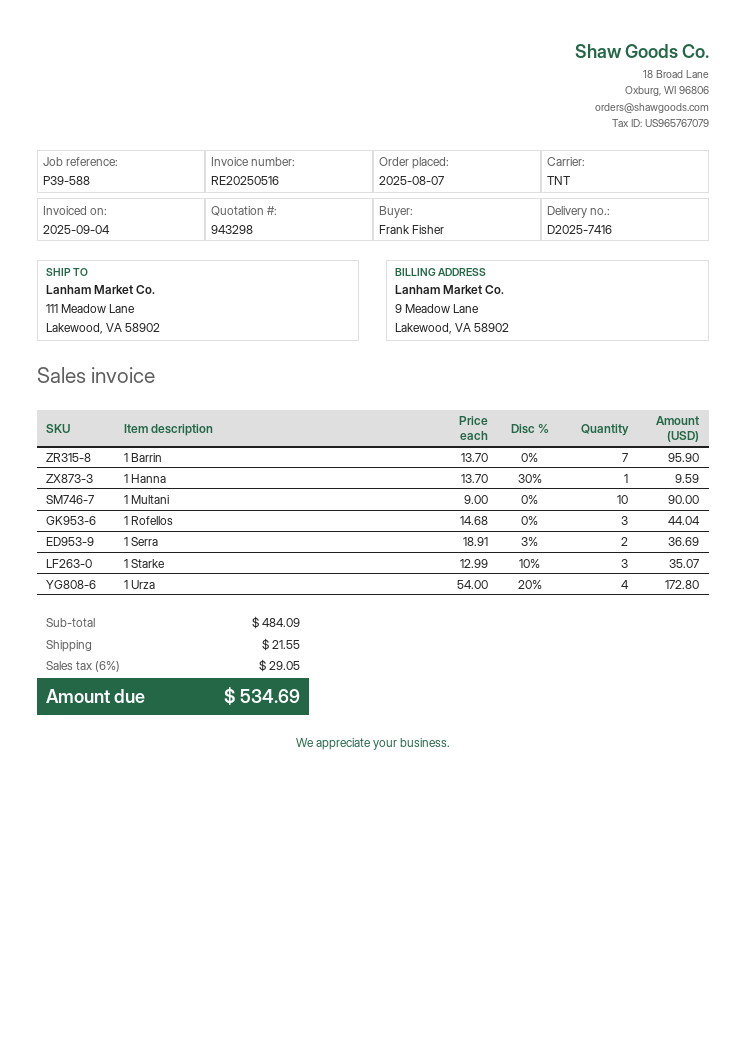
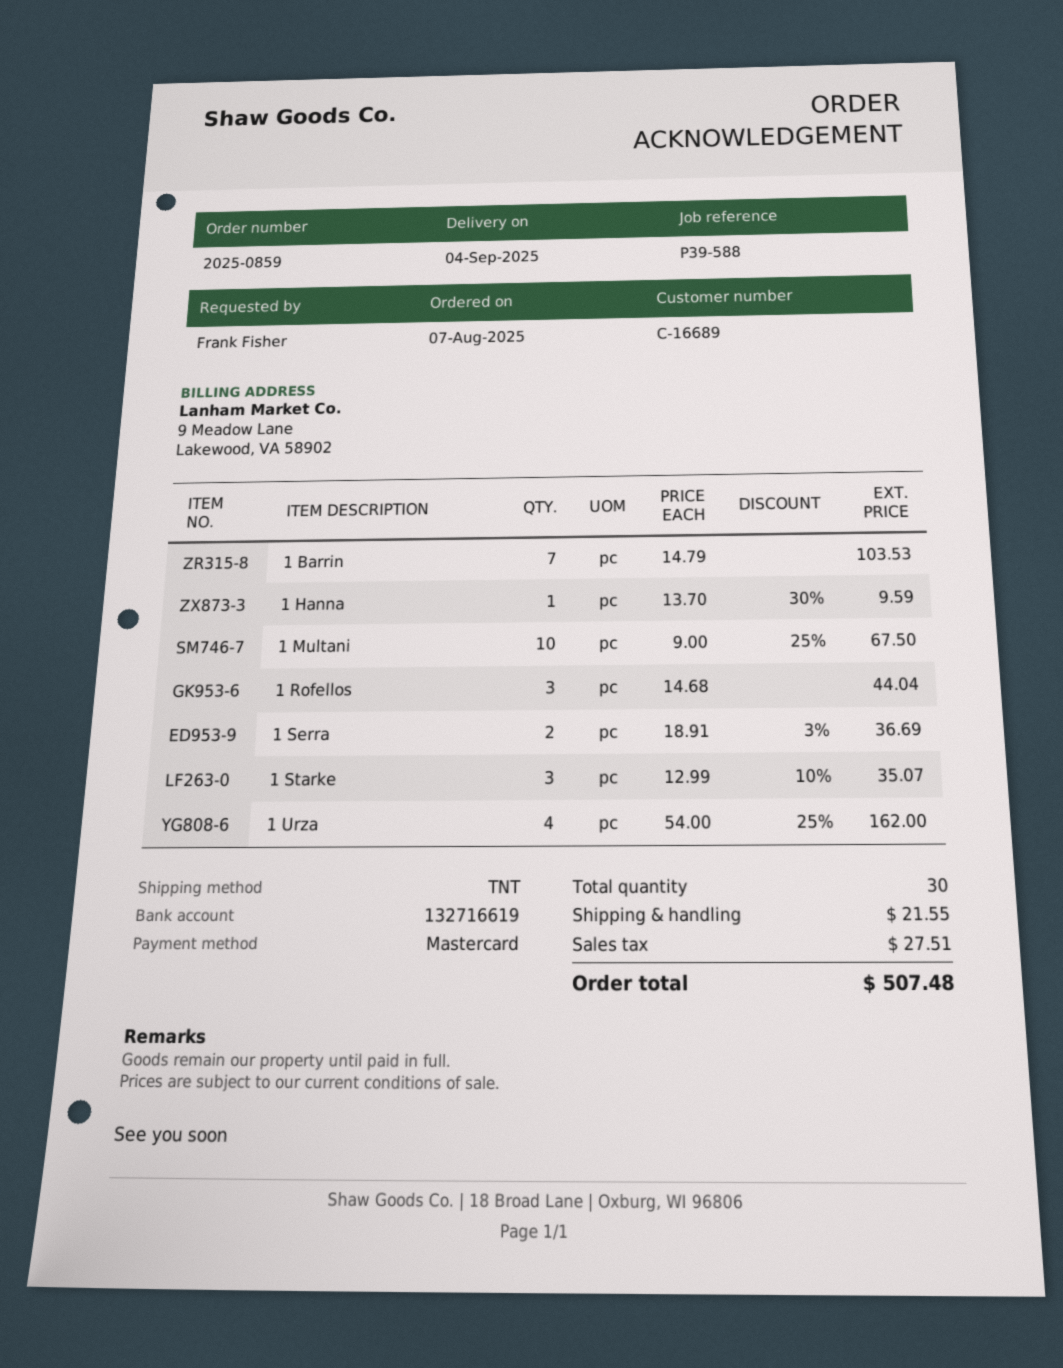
1 Barrin: 7 x 13.70 = 95.90 -> 7 x 14.79 = 103.53
1 Multani: 10 x 9.00 = 90.00 -> 10 x 9.00 - 25% = 67.50
1 Urza: 4 x 54.00 - 20% = 172.80 -> 4 x 54.00 - 25% = 162.00
tax: 29.05 -> 27.51
total: 534.69 -> 507.48

